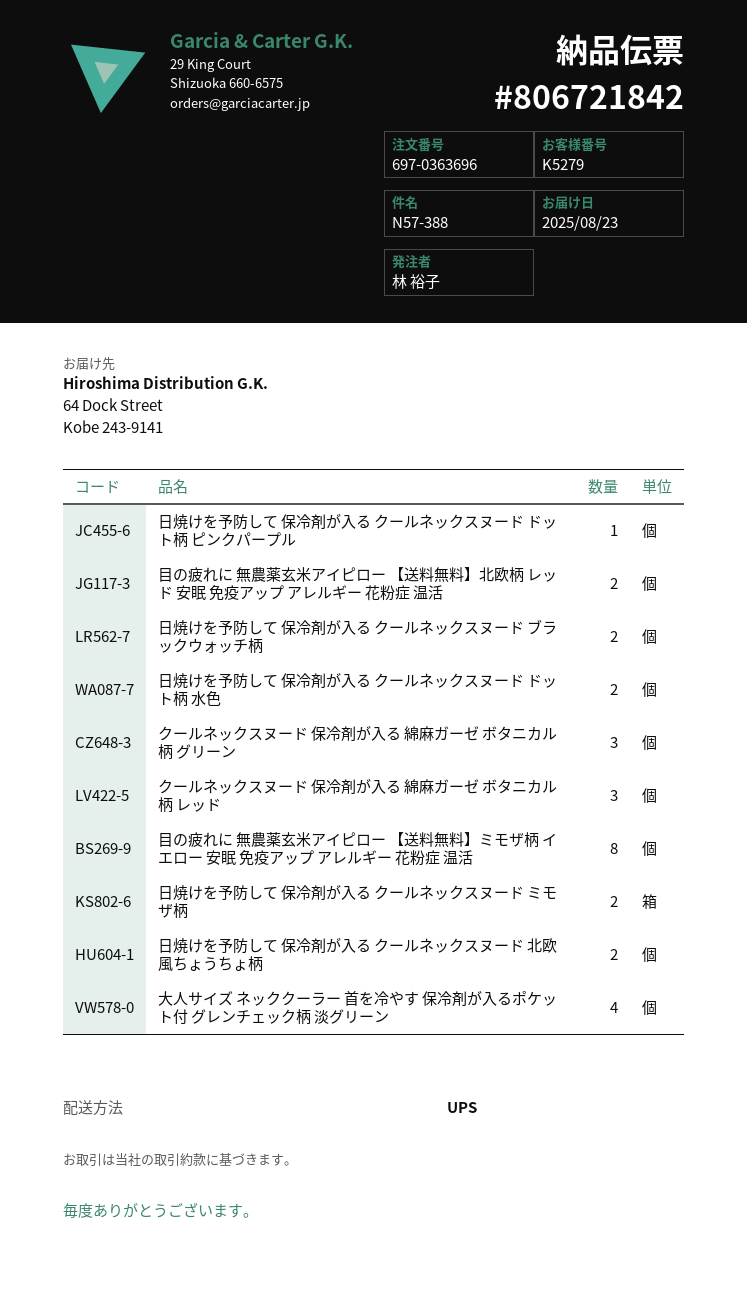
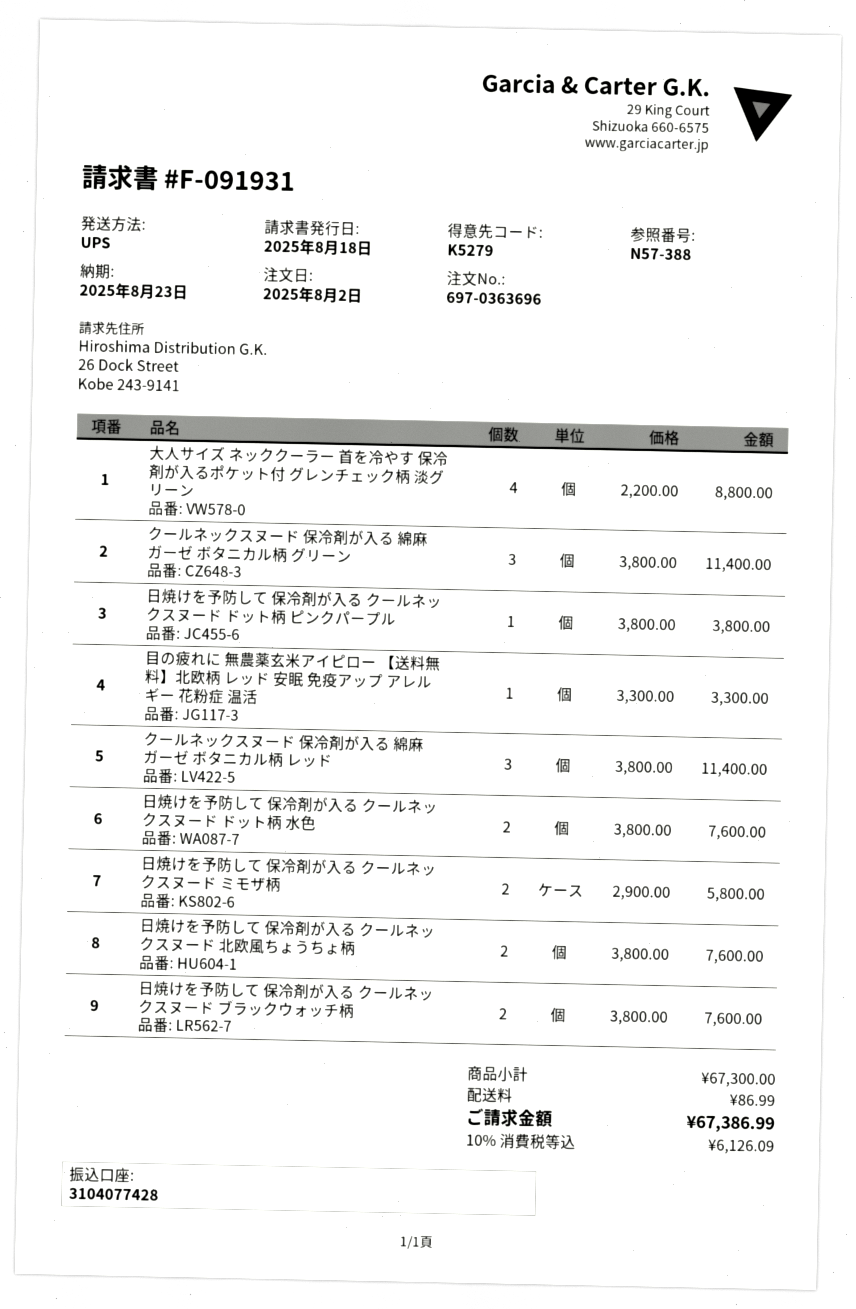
目の疲れに 無農薬玄米アイピロー 【送料無料】北欧柄 レッド 安眠 免疫アップ アレルギー 花粉症 温活: 2 -> 1
目の疲れに 無農薬玄米アイピロー 【送料無料】ミモザ柄 イエロー 安眠 免疫アップ アレルギー 花粉症 温活: 8 -> none

